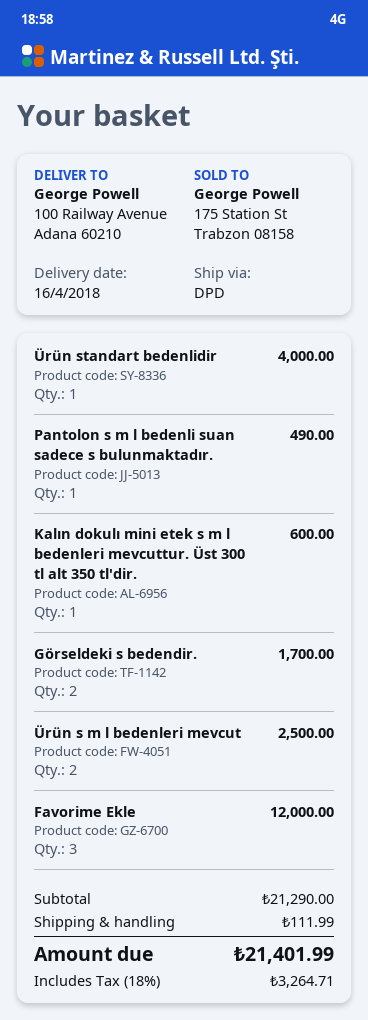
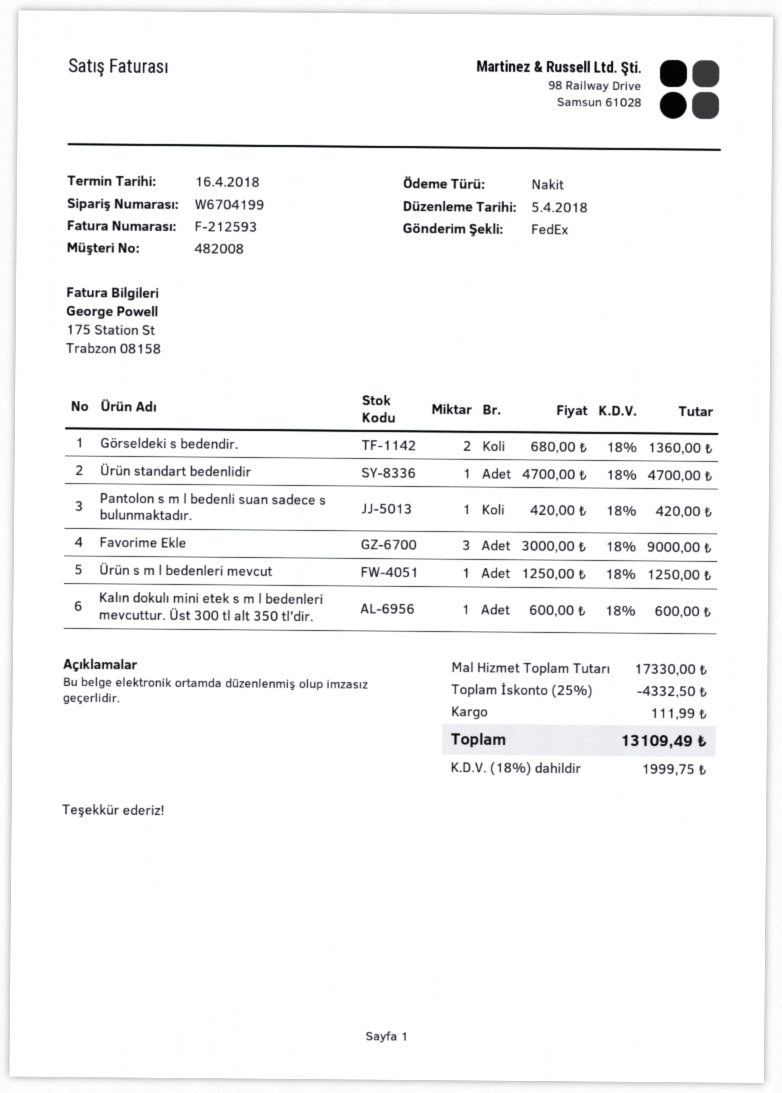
shipping method: DPD -> FedEx
Ürün standart bedenlidir: 1 for 4000.00 -> 1 for 4700.00
Pantolon s m l bedenli suan sadece s bulunmaktadır.: 1 for 490.00 -> 1 for 420.00
Görseldeki s bedendir.: 2 for 1700.00 -> 2 for 1360.00
Ürün s m l bedenleri mevcut: 2 for 2500.00 -> 1 for 1250.00
Favorime Ekle: 3 for 12000.00 -> 3 for 9000.00
subtotal: 21290.00 -> 17330.00
discount: none -> 25% = 4332.50
tax: 18% = 3264.71 -> 18% = 1999.75
total: 21401.99 -> 13109.49

